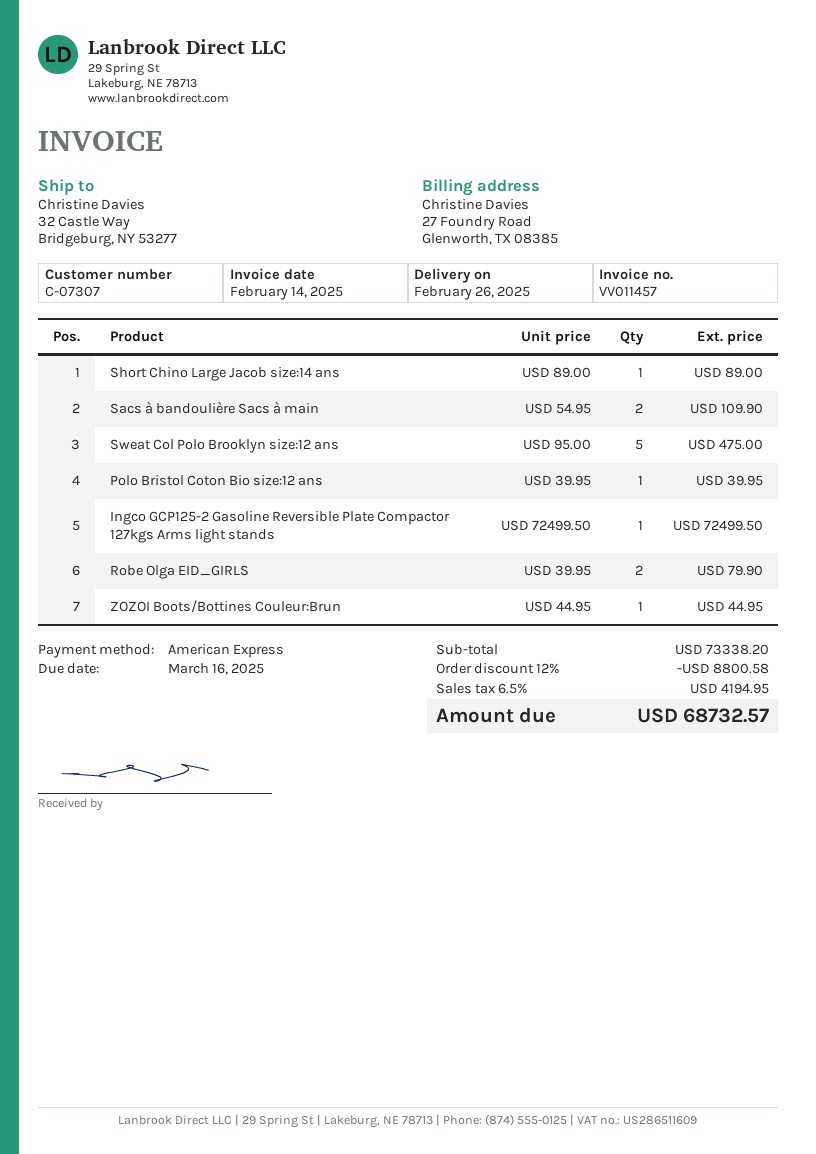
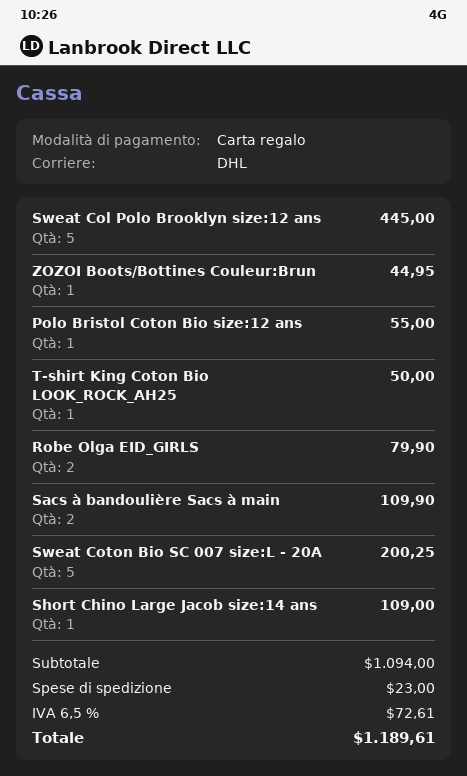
payment method: American Express -> gift card
Short Chino Large Jacob size:14 ans: 1 for 89.00 -> 1 for 109.00
Sweat Col Polo Brooklyn size:12 ans: 5 for 475.00 -> 5 for 445.00
Polo Bristol Coton Bio size:12 ans: 1 for 39.95 -> 1 for 55.00
Ingco GCP125-2 Gasoline Reversible Plate Compactor 127kgs Arms light stands: 1 for 72499.50 -> none
T-shirt King Coton Bio LOOK_ROCK_AH25: none -> 1 for 50.00
Sweat Coton Bio SC 007 size:L - 20A: none -> 5 for 200.25
subtotal: 73338.20 -> 1094.00
discount: 12% = 8800.58 -> none
shipping: none -> 23.00
tax: 6.5% = 4194.95 -> 6.5% = 72.61
total: 68732.57 -> 1189.61

